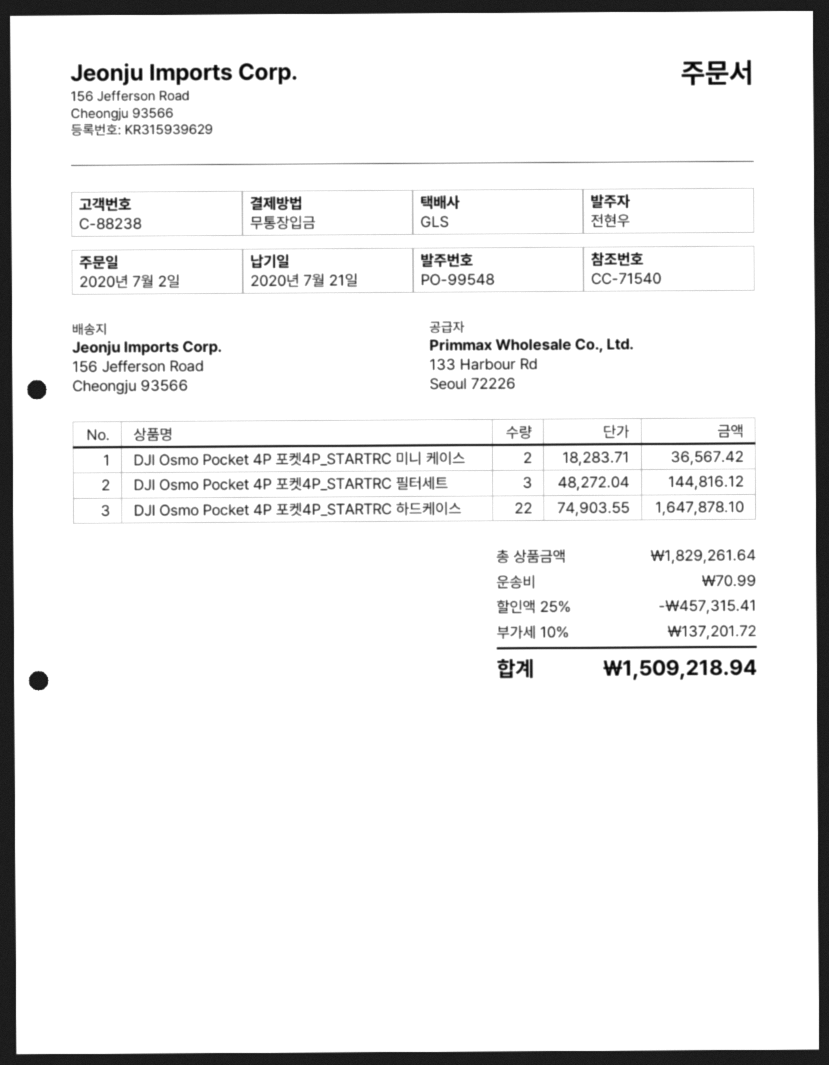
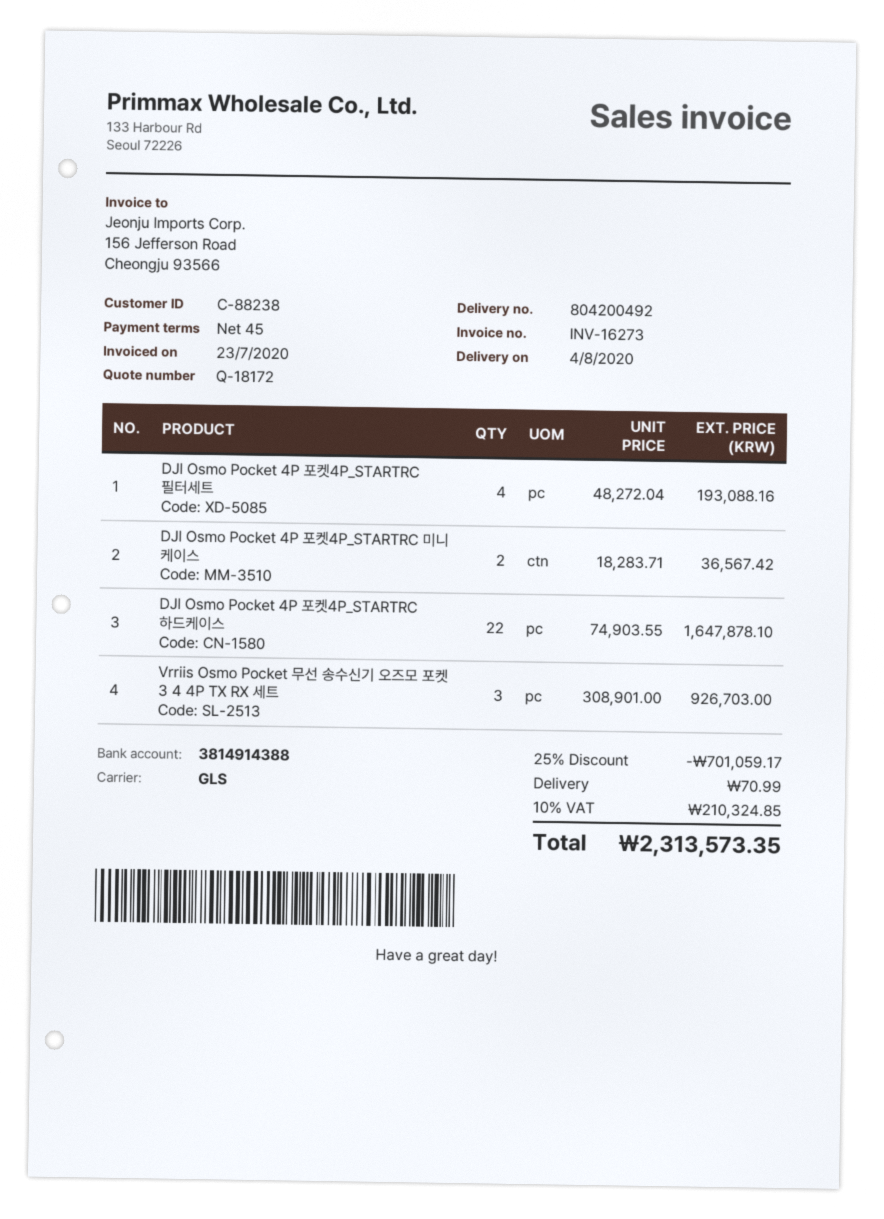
delivery date: 2020-07-21 -> 2020-08-04
DJI Osmo Pocket 4P 포켓4P_STARTRC 필터세트: 3 x 48272.04 = 144816.12 -> 4 x 48272.04 = 193088.16
Vrriis Osmo Pocket 무선 송수신기 오즈모 포켓 3 4 4P TX RX 세트: none -> 3 x 308901.00 = 926703.00
discount: 25% = 457315.41 -> 25% = 701059.17
tax: 10% = 137201.72 -> 10% = 210324.85
total: 1509218.94 -> 2313573.35

